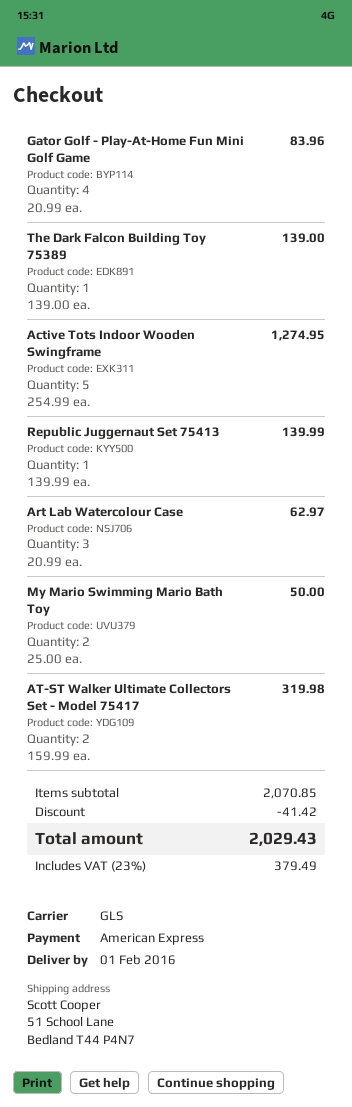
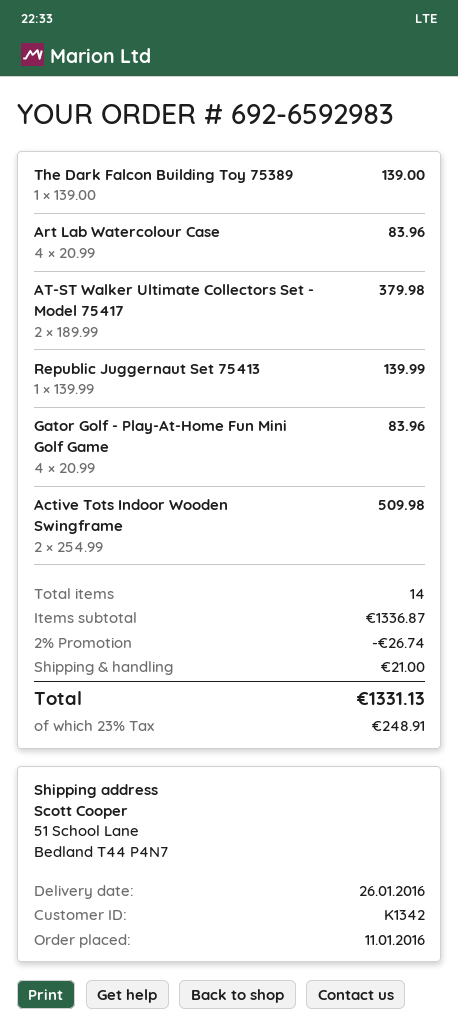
delivery date: 2016-02-01 -> 2016-01-26
Active Tots Indoor Wooden Swingframe: 5 x 254.99 = 1274.95 -> 2 x 254.99 = 509.98
Art Lab Watercolour Case: 3 x 20.99 = 62.97 -> 4 x 20.99 = 83.96
My Mario Swimming Mario Bath Toy: 2 x 25.00 = 50.00 -> none
AT-ST Walker Ultimate Collectors Set - Model 75417: 2 x 159.99 = 319.98 -> 2 x 189.99 = 379.98
subtotal: 2070.85 -> 1336.87
discount: 41.42 -> 26.74
shipping: none -> 21.00
tax: 23% = 379.49 -> 23% = 248.91
total: 2029.43 -> 1331.13

